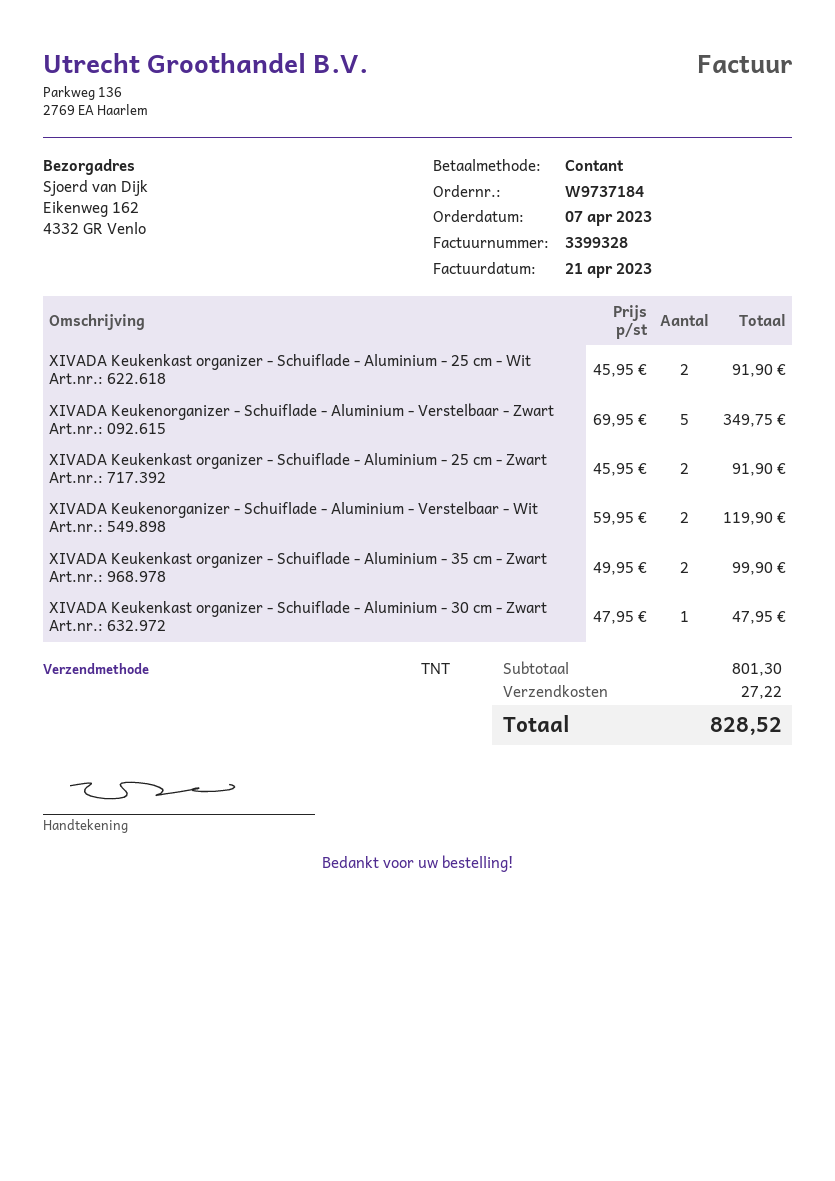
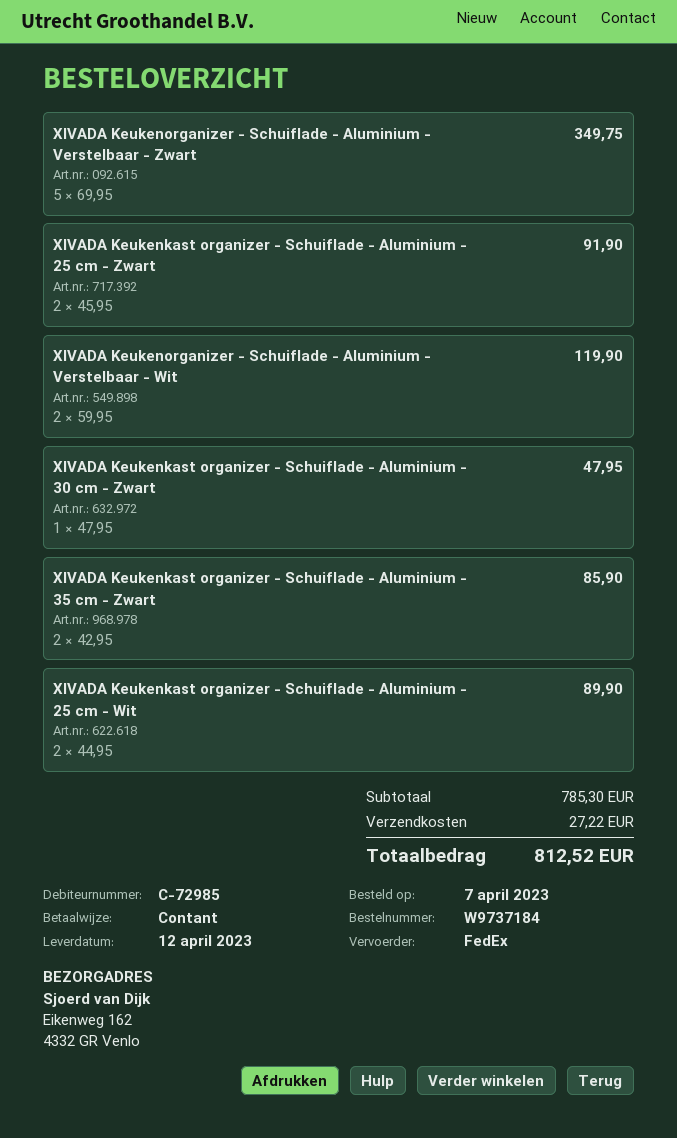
shipping method: TNT -> FedEx
XIVADA Keukenkast organizer - Schuiflade - Aluminium - 25 cm - Wit: 2 x 45.95 = 91.90 -> 2 x 44.95 = 89.90
XIVADA Keukenkast organizer - Schuiflade - Aluminium - 35 cm - Zwart: 2 x 49.95 = 99.90 -> 2 x 42.95 = 85.90
subtotal: 801.30 -> 785.30
total: 828.52 -> 812.52

